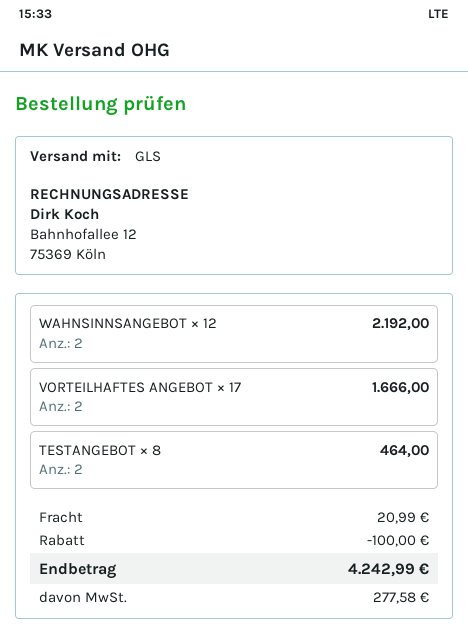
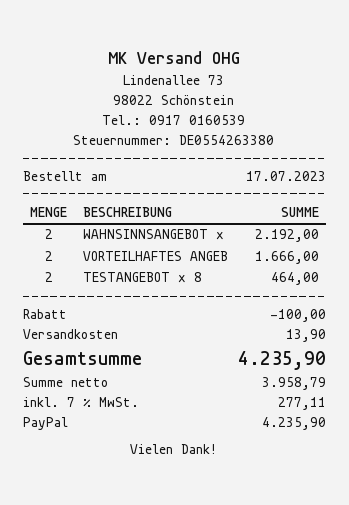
shipping: 20.99 -> 13.90
tax: 277.58 -> 277.11
total: 4242.99 -> 4235.90

